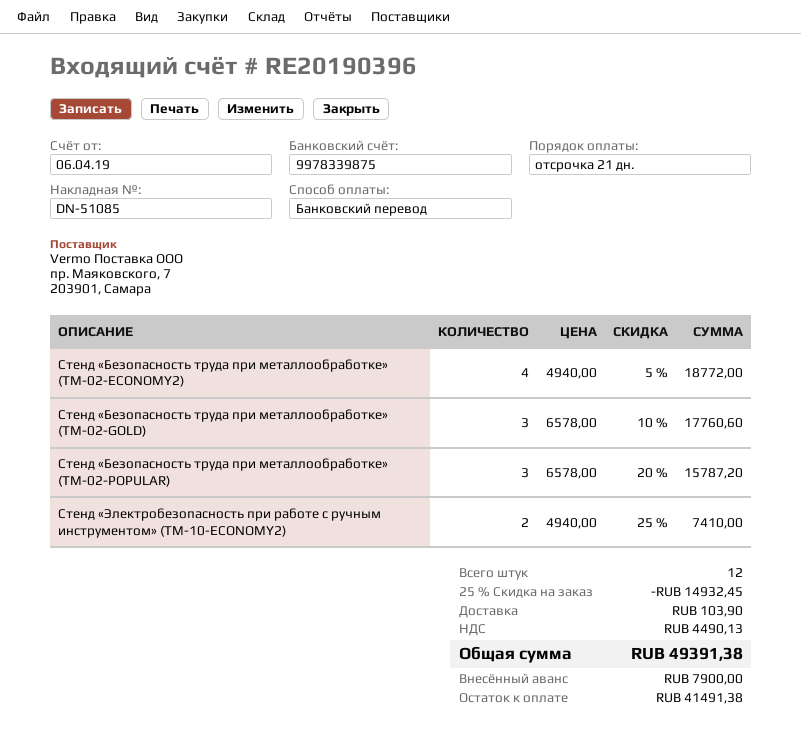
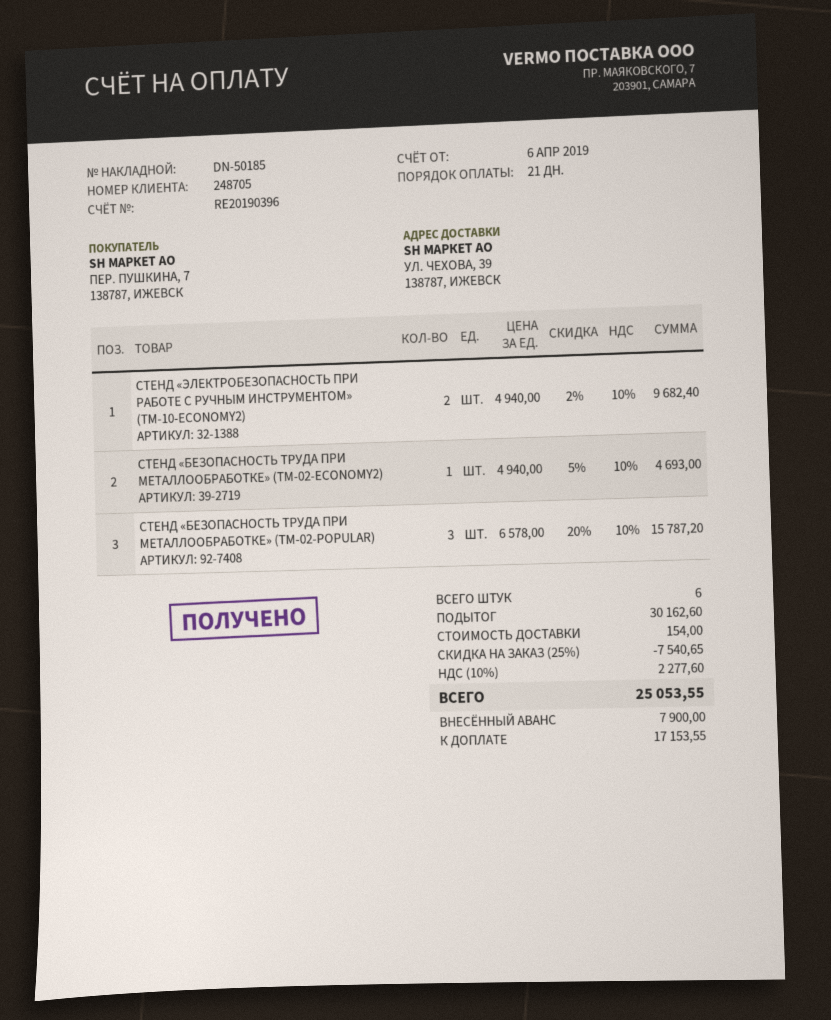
delivery note number: DN-51085 -> DN-50185
Стенд «Безопасность труда при металлообработке» (TM-02-ECONOMY2): 4 x 4940.00 - 5% = 18772.00 -> 1 x 4940.00 - 5% = 4693.00
Стенд «Безопасность труда при металлообработке» (TM-02-GOLD): 3 x 6578.00 - 10% = 17760.60 -> none
Стенд «Электробезопасность при работе с ручным инструментом» (TM-10-ECONOMY2): 2 x 4940.00 - 25% = 7410.00 -> 2 x 4940.00 - 2% = 9682.40
total quantity: 12 -> 6
discount: 25% = 14932.45 -> 25% = 7540.65
shipping: 103.90 -> 154.00
tax: 4490.13 -> 2277.60
total: 49391.38 -> 25053.55
balance: 41491.38 -> 17153.55

